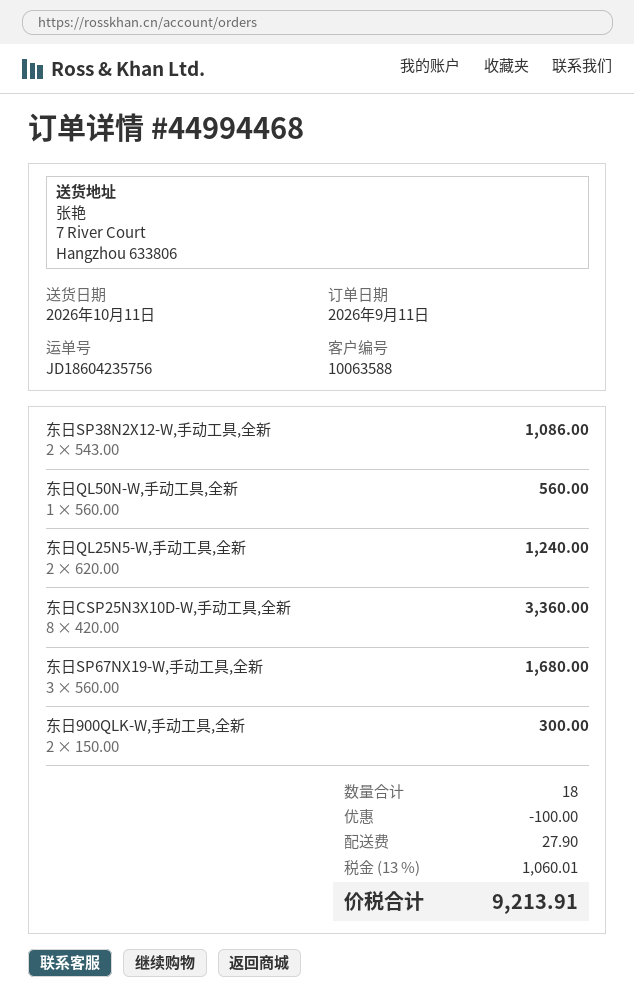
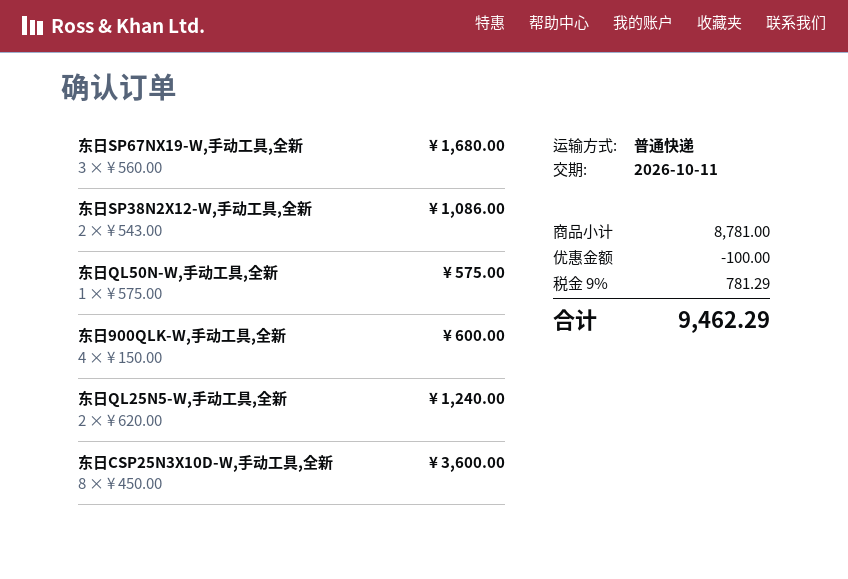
东日QL50N-W,手动工具,全新: 1 x 560.00 = 560.00 -> 1 x 575.00 = 575.00
东日CSP25N3X10D-W,手动工具,全新: 8 x 420.00 = 3360.00 -> 8 x 450.00 = 3600.00
东日900QLK-W,手动工具,全新: 2 x 150.00 = 300.00 -> 4 x 150.00 = 600.00
shipping: 27.90 -> none
tax: 13% = 1060.01 -> 9% = 781.29
total: 9213.91 -> 9462.29

